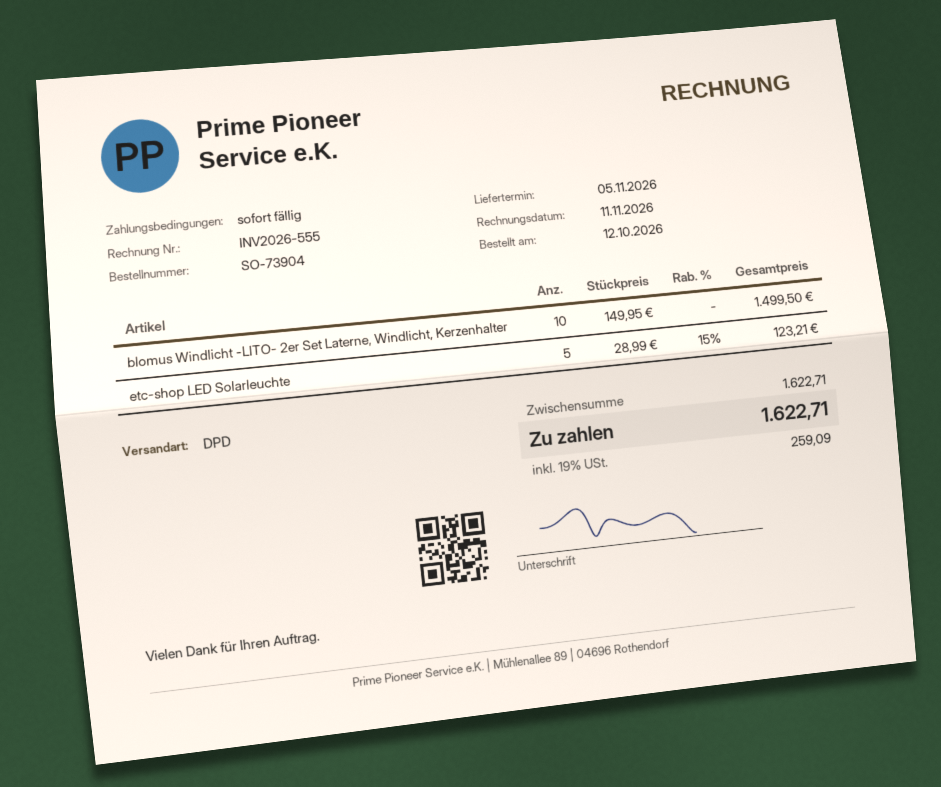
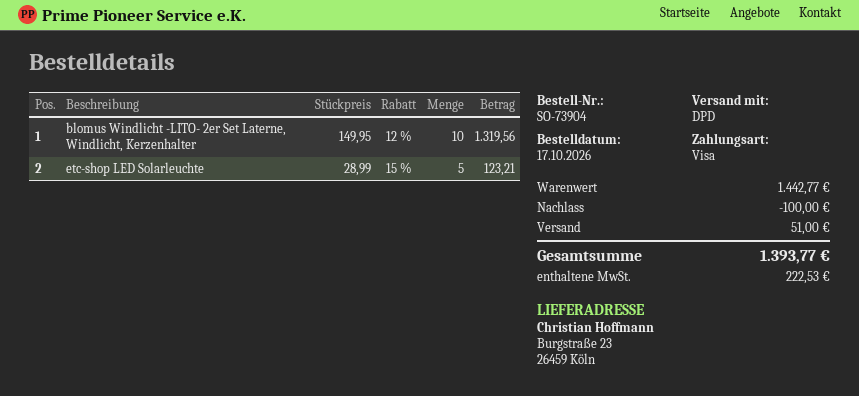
order date: 2026-10-12 -> 2026-10-17
blomus Windlicht -LITO- 2er Set Laterne, Windlicht, Kerzenhalter: 10 x 149.95 = 1499.50 -> 10 x 149.95 - 12% = 1319.56
subtotal: 1622.71 -> 1442.77
discount: none -> 100.00
shipping: none -> 51.00
tax: 259.09 -> 222.53
total: 1622.71 -> 1393.77

